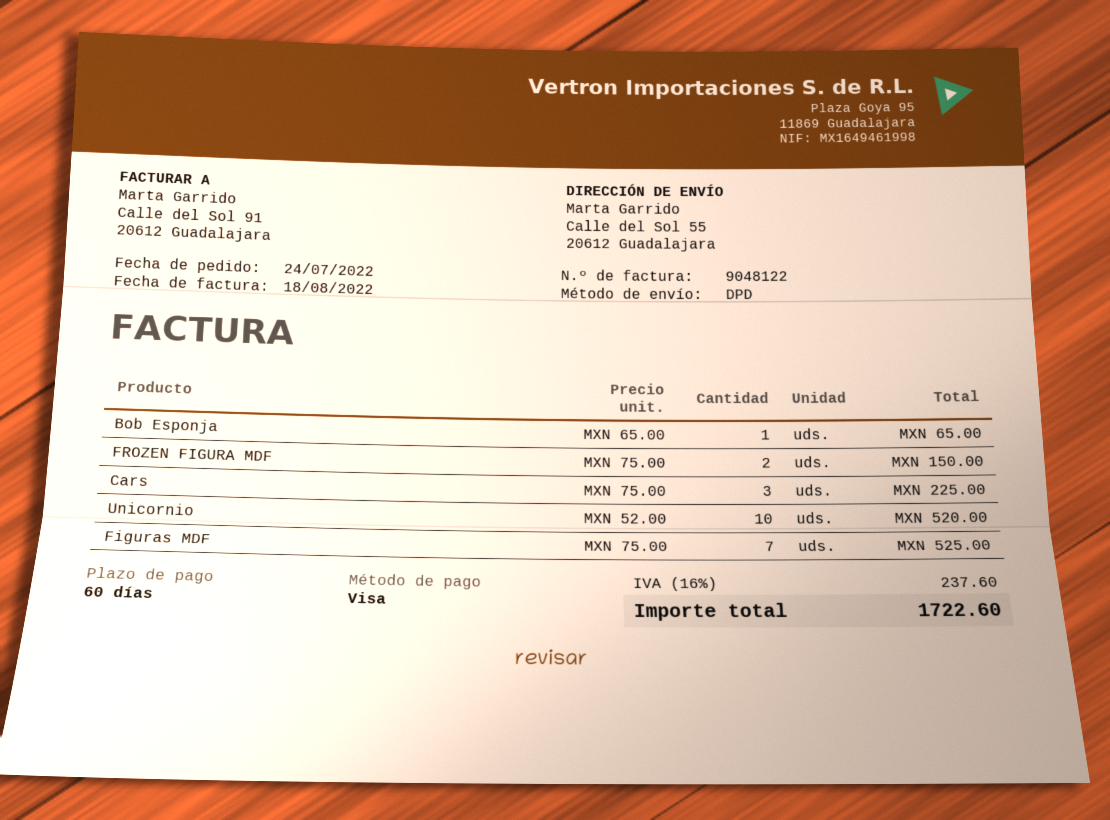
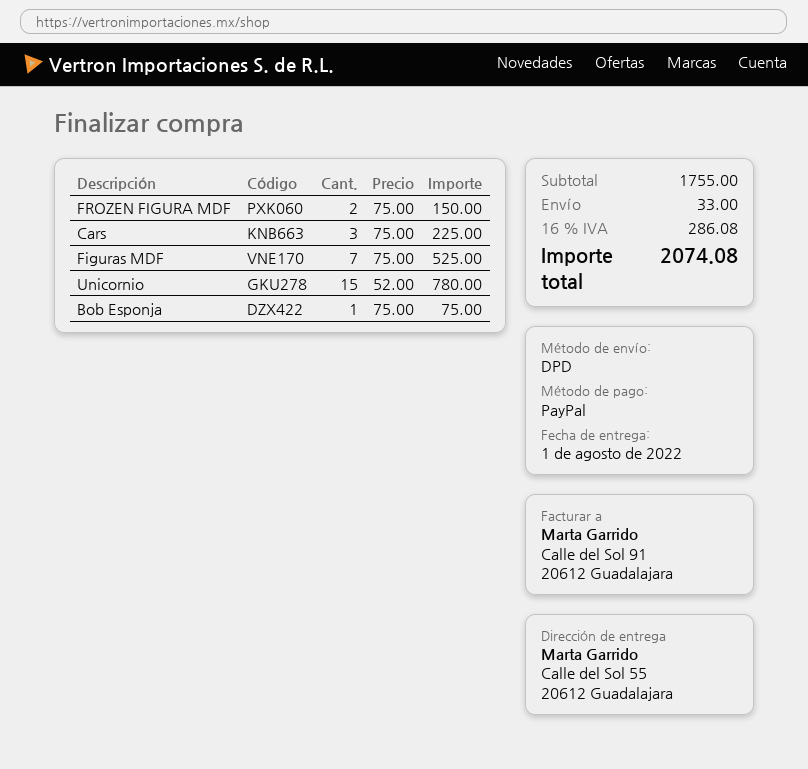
payment method: Visa -> PayPal
Bob Esponja: 1 x 65.00 = 65.00 -> 1 x 75.00 = 75.00
Unicornio: 10 x 52.00 = 520.00 -> 15 x 52.00 = 780.00
shipping: none -> 33.00
tax: 16% = 237.60 -> 16% = 286.08
total: 1722.60 -> 2074.08

